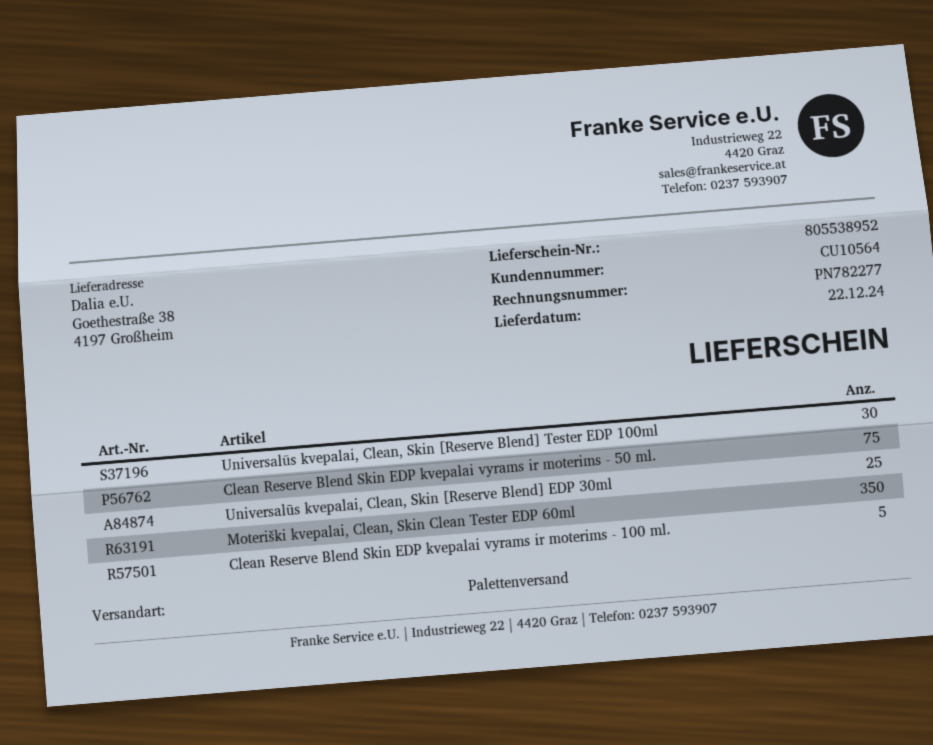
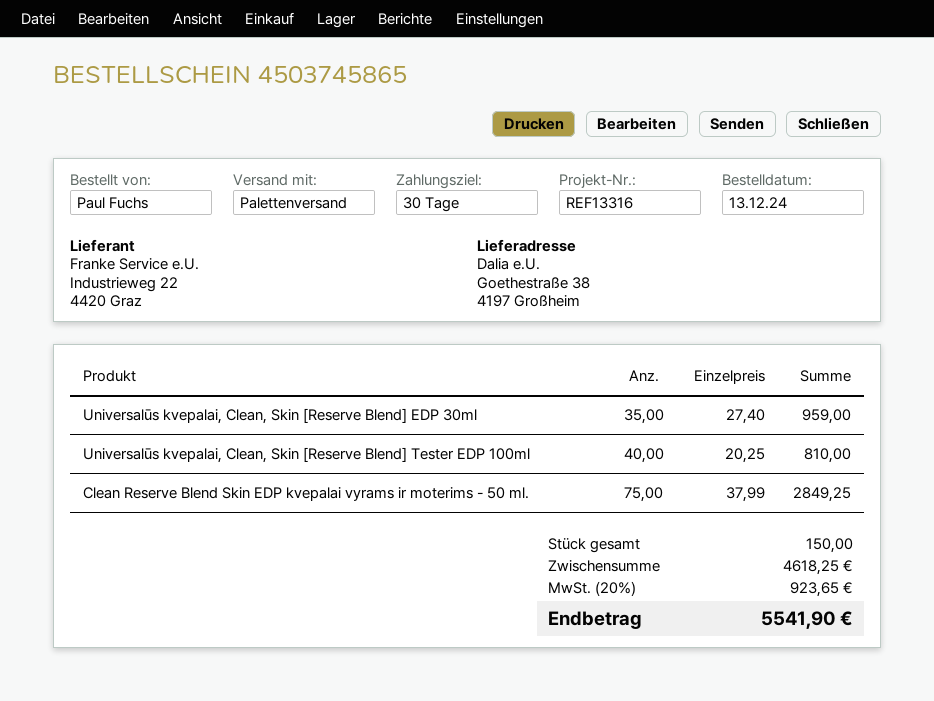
Universalūs kvepalai, Clean, Skin [Reserve Blend] Tester EDP 100ml: 30 -> 40
Universalūs kvepalai, Clean, Skin [Reserve Blend] EDP 30ml: 25 -> 35
Moteriški kvepalai, Clean, Skin Clean Tester EDP 60ml: 350 -> none
Clean Reserve Blend Skin EDP kvepalai vyrams ir moterims - 100 ml.: 5 -> none

